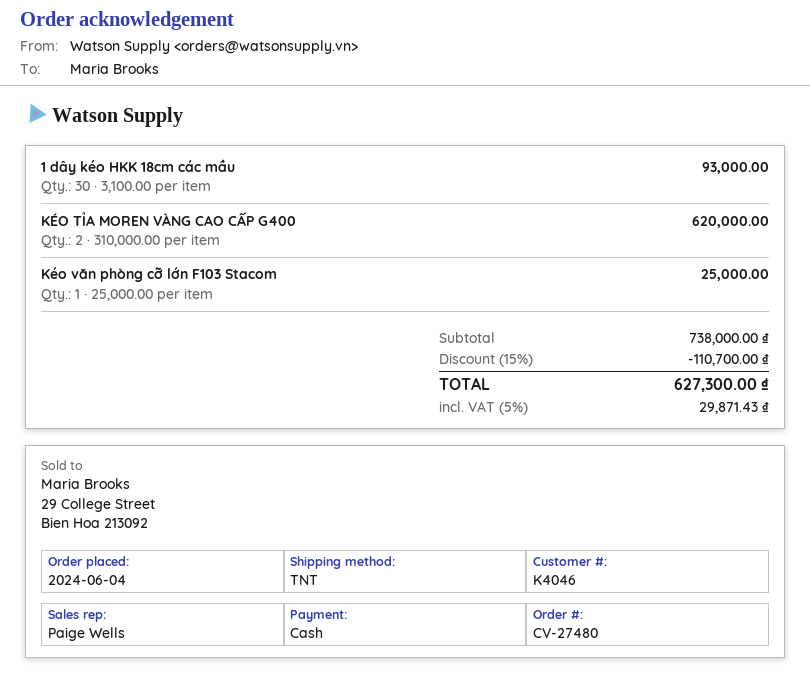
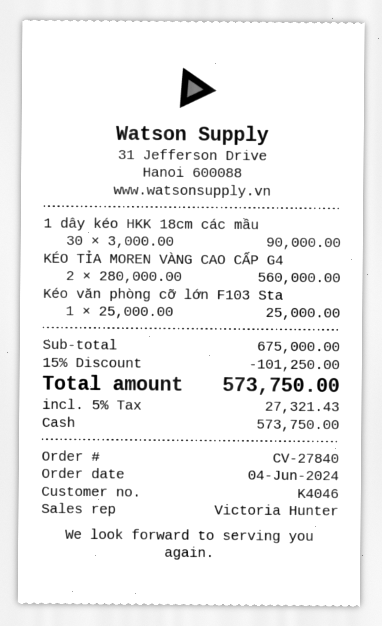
order number: CV-27480 -> CV-27840
sales rep: Paige Wells -> Victoria Hunter
1 dây kéo HKK 18cm các mầu: 30 x 3100.00 = 93000.00 -> 30 x 3000.00 = 90000.00
KÉO TỈA MOREN VÀNG CAO CẤP G400: 2 x 310000.00 = 620000.00 -> 2 x 280000.00 = 560000.00
subtotal: 738000.00 -> 675000.00
discount: 15% = 110700.00 -> 15% = 101250.00
tax: 5% = 29871.43 -> 5% = 27321.43
total: 627300.00 -> 573750.00

